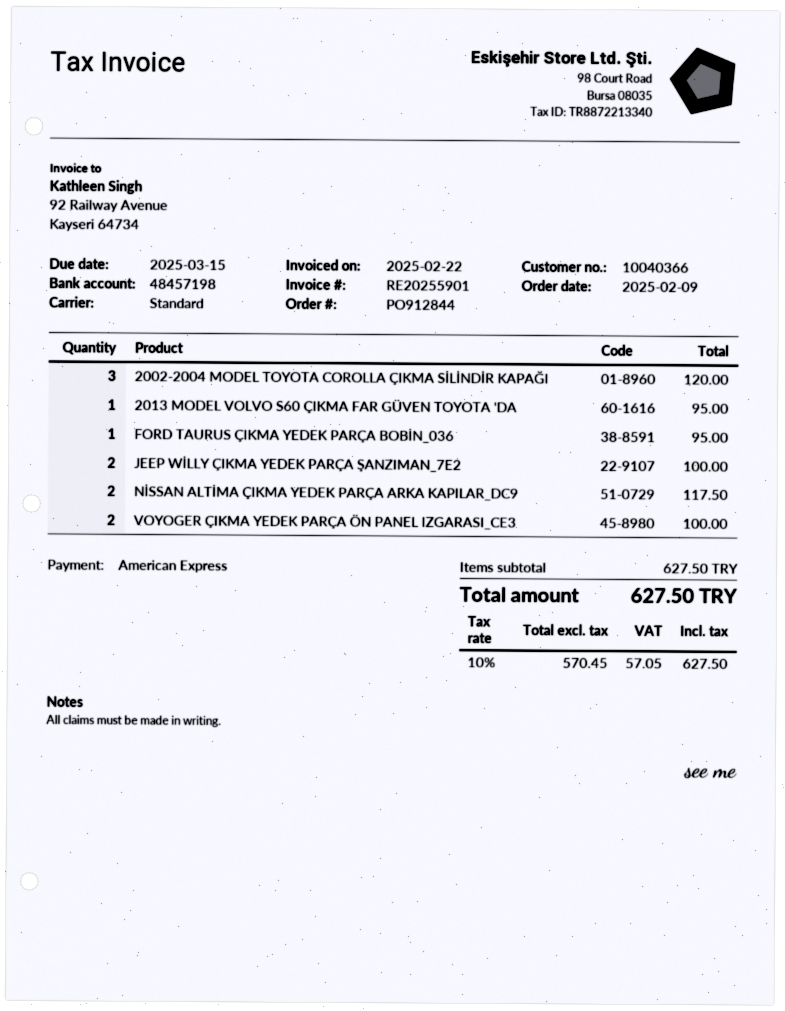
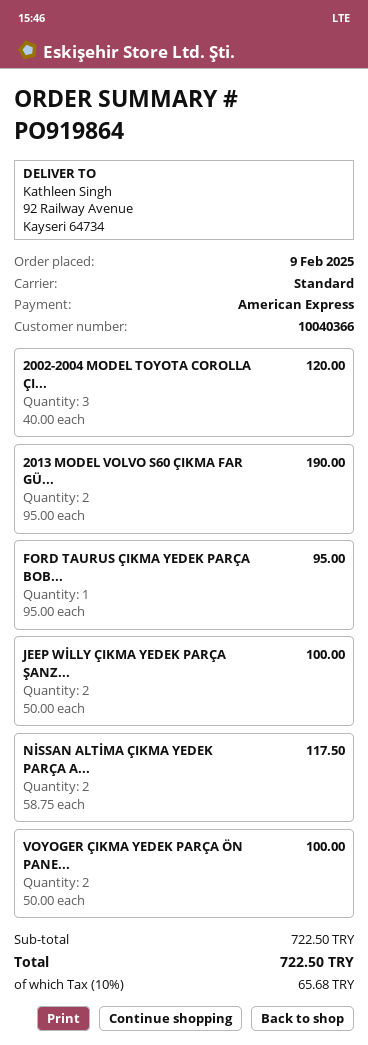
order number: PO912844 -> PO919864
2013 MODEL VOLVO S60 ÇIKMA FAR GÜVEN TOYOTA 'DA: 1 for 95.00 -> 2 for 190.00
subtotal: 627.50 -> 722.50
tax: 10% = 57.05 -> 10% = 65.68
total: 627.50 -> 722.50

